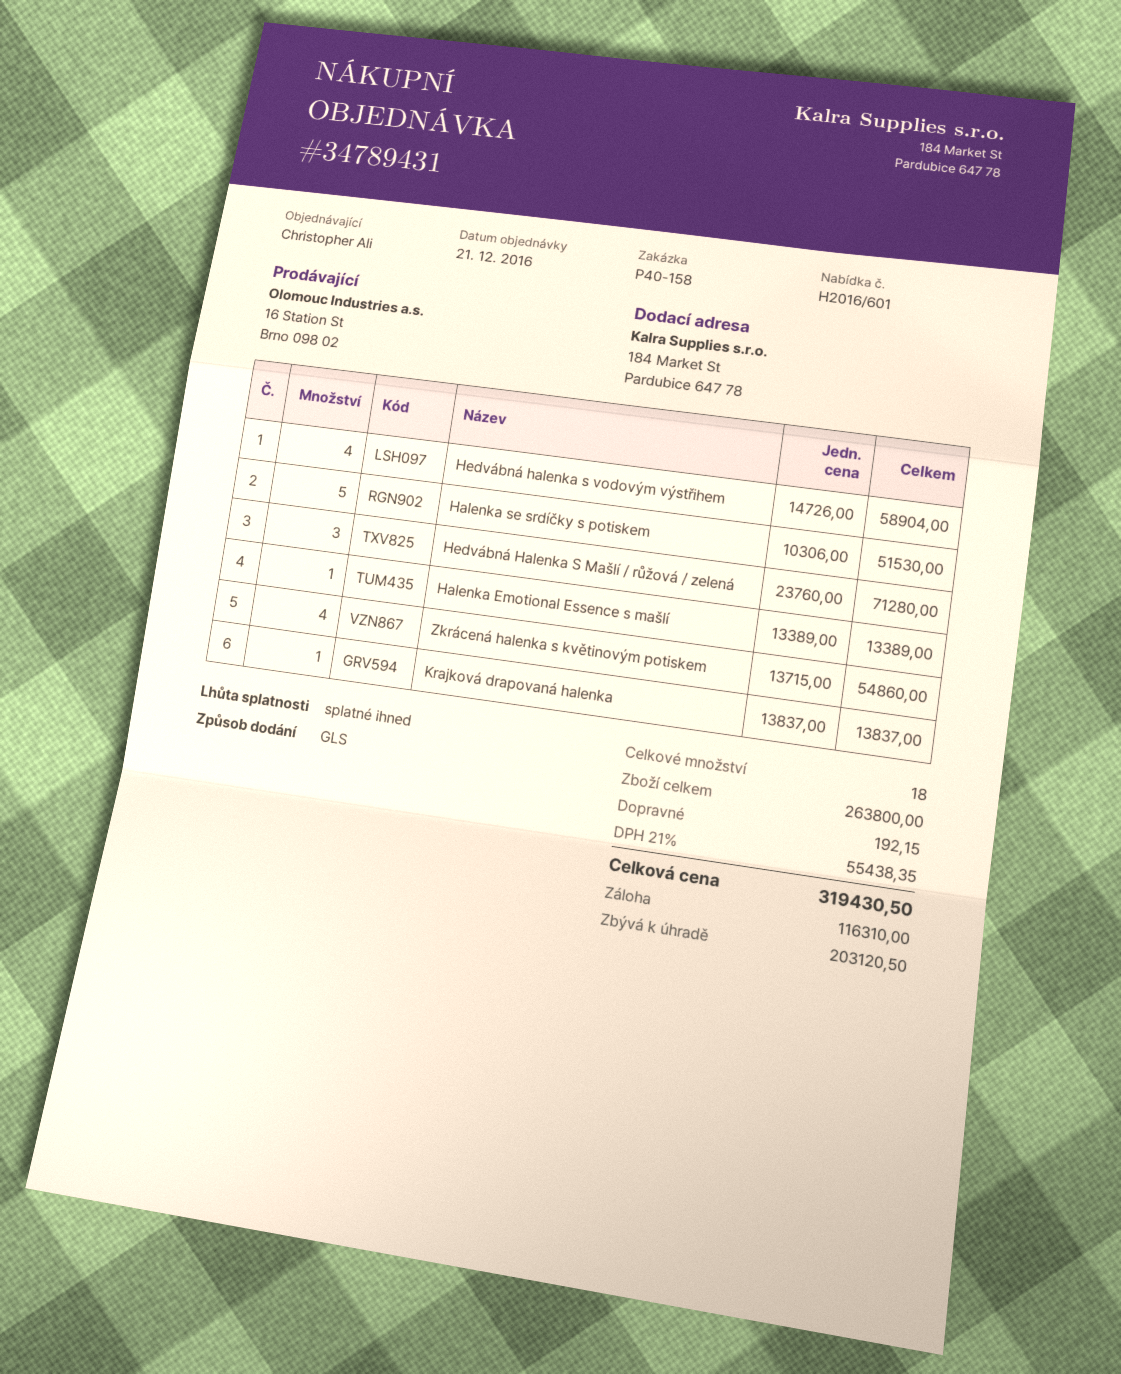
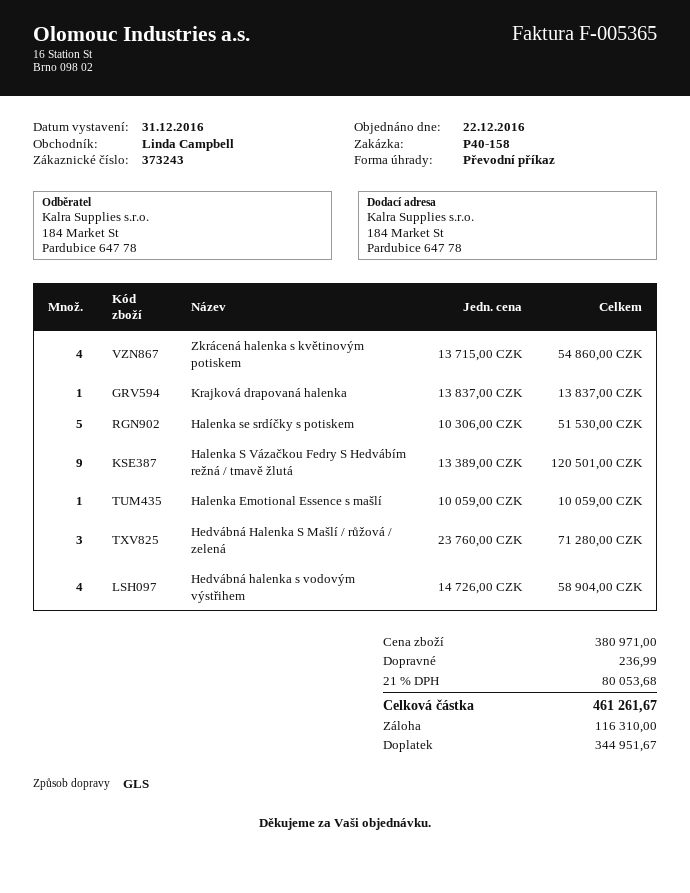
order date: 2016-12-21 -> 2016-12-22
Halenka Emotional Essence s mašlí: 1 x 13389.00 = 13389.00 -> 1 x 10059.00 = 10059.00
Halenka S Vázačkou Fedry S Hedvábím režná / tmavě žlutá: none -> 9 x 13389.00 = 120501.00
subtotal: 263800.00 -> 380971.00
shipping: 192.15 -> 236.99
tax: 21% = 55438.35 -> 21% = 80053.68
total: 319430.50 -> 461261.67
balance: 203120.50 -> 344951.67

